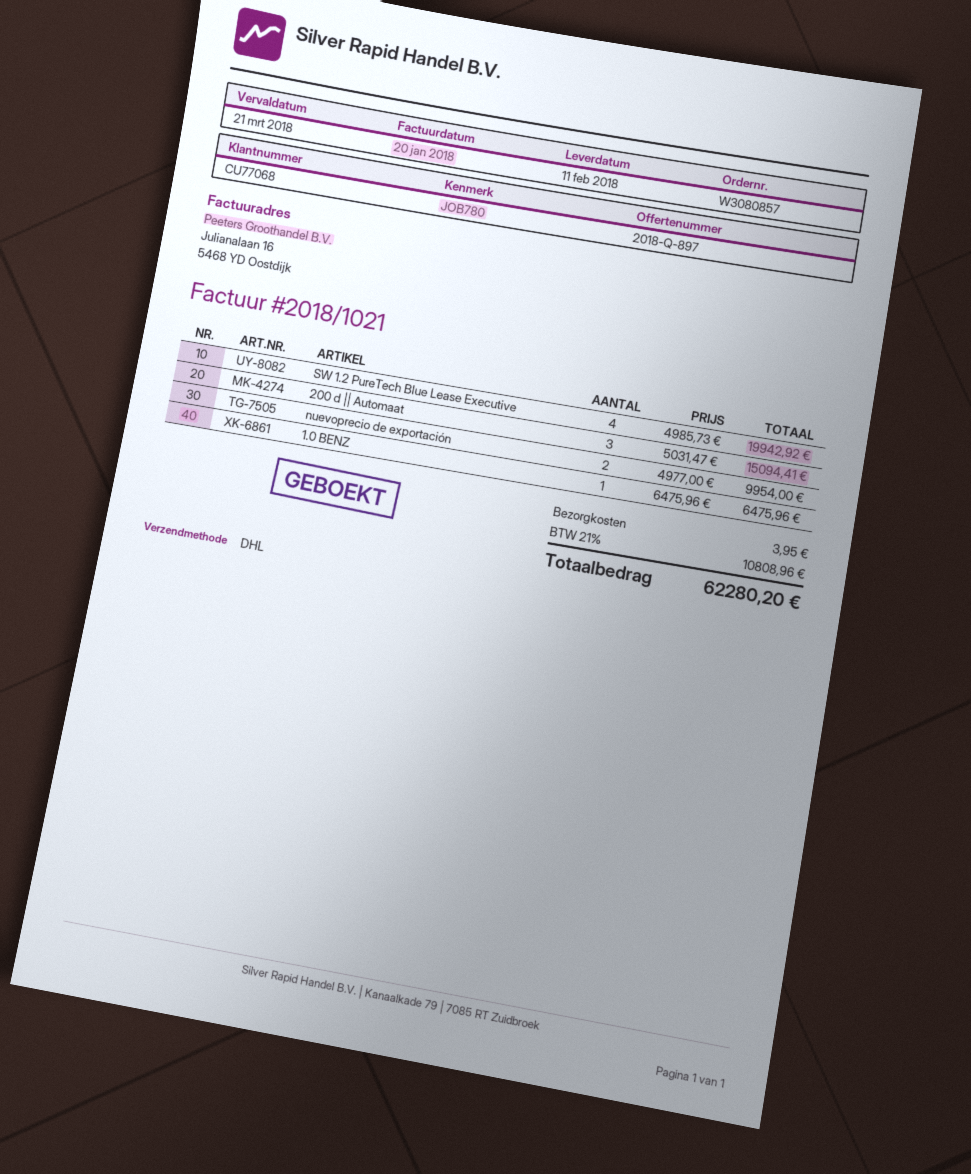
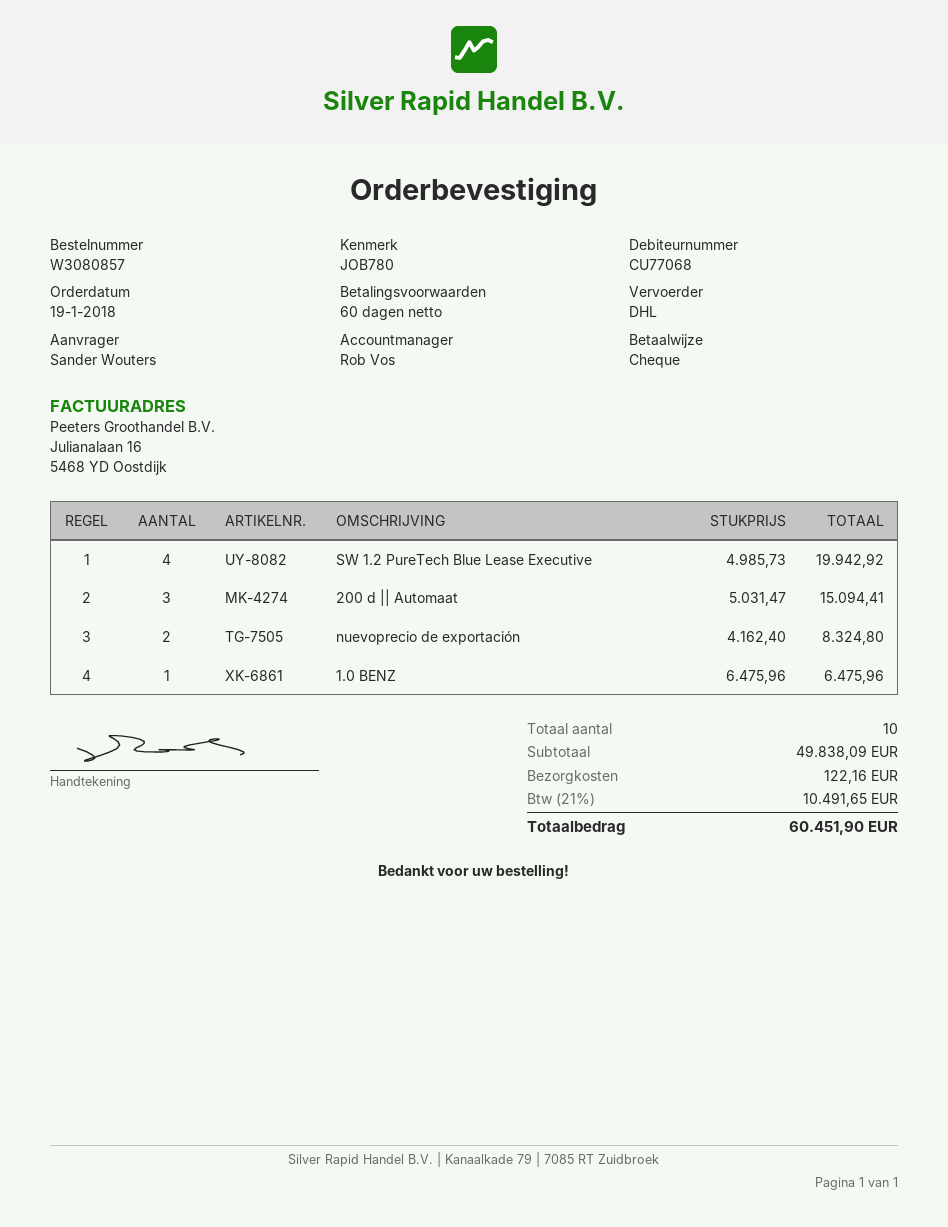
nuevoprecio de exportación: 2 x 4977.00 = 9954.00 -> 2 x 4162.40 = 8324.80
shipping: 3.95 -> 122.16
tax: 21% = 10808.96 -> 21% = 10491.65
total: 62280.20 -> 60451.90

